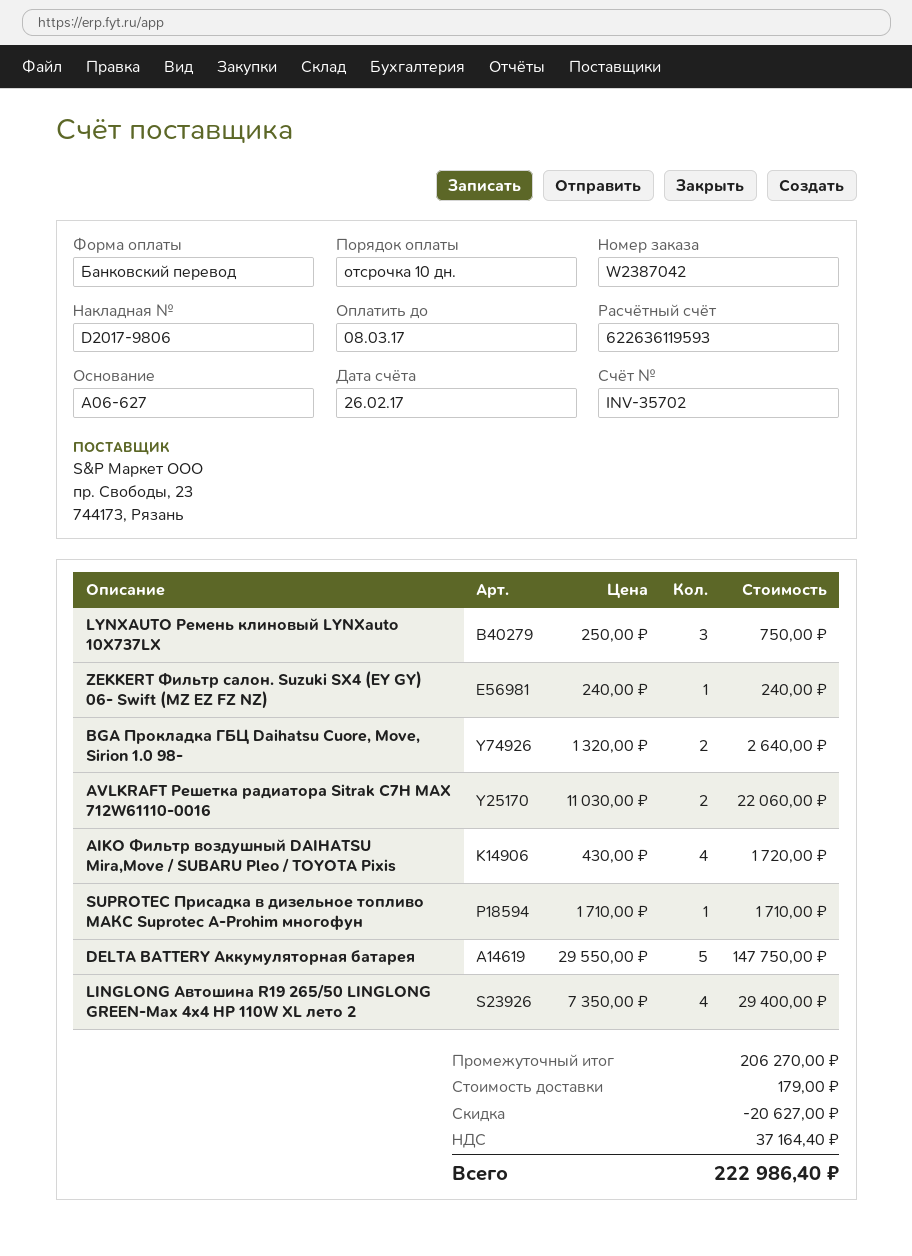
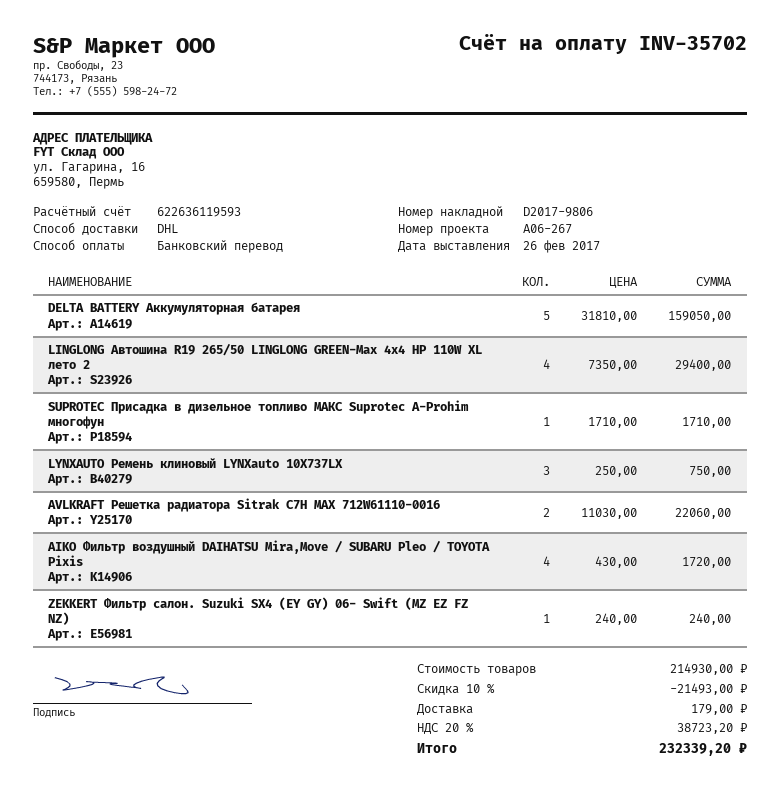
reference: A06-627 -> A06-267
BGA Прокладка ГБЦ Daihatsu Cuore, Move, Sirion 1.0 98-: 2 x 1320.00 = 2640.00 -> none
DELTA BATTERY Аккумуляторная батарея: 5 x 29550.00 = 147750.00 -> 5 x 31810.00 = 159050.00
subtotal: 206270.00 -> 214930.00
discount: 20627.00 -> 21493.00
tax: 37164.40 -> 38723.20
total: 222986.40 -> 232339.20

